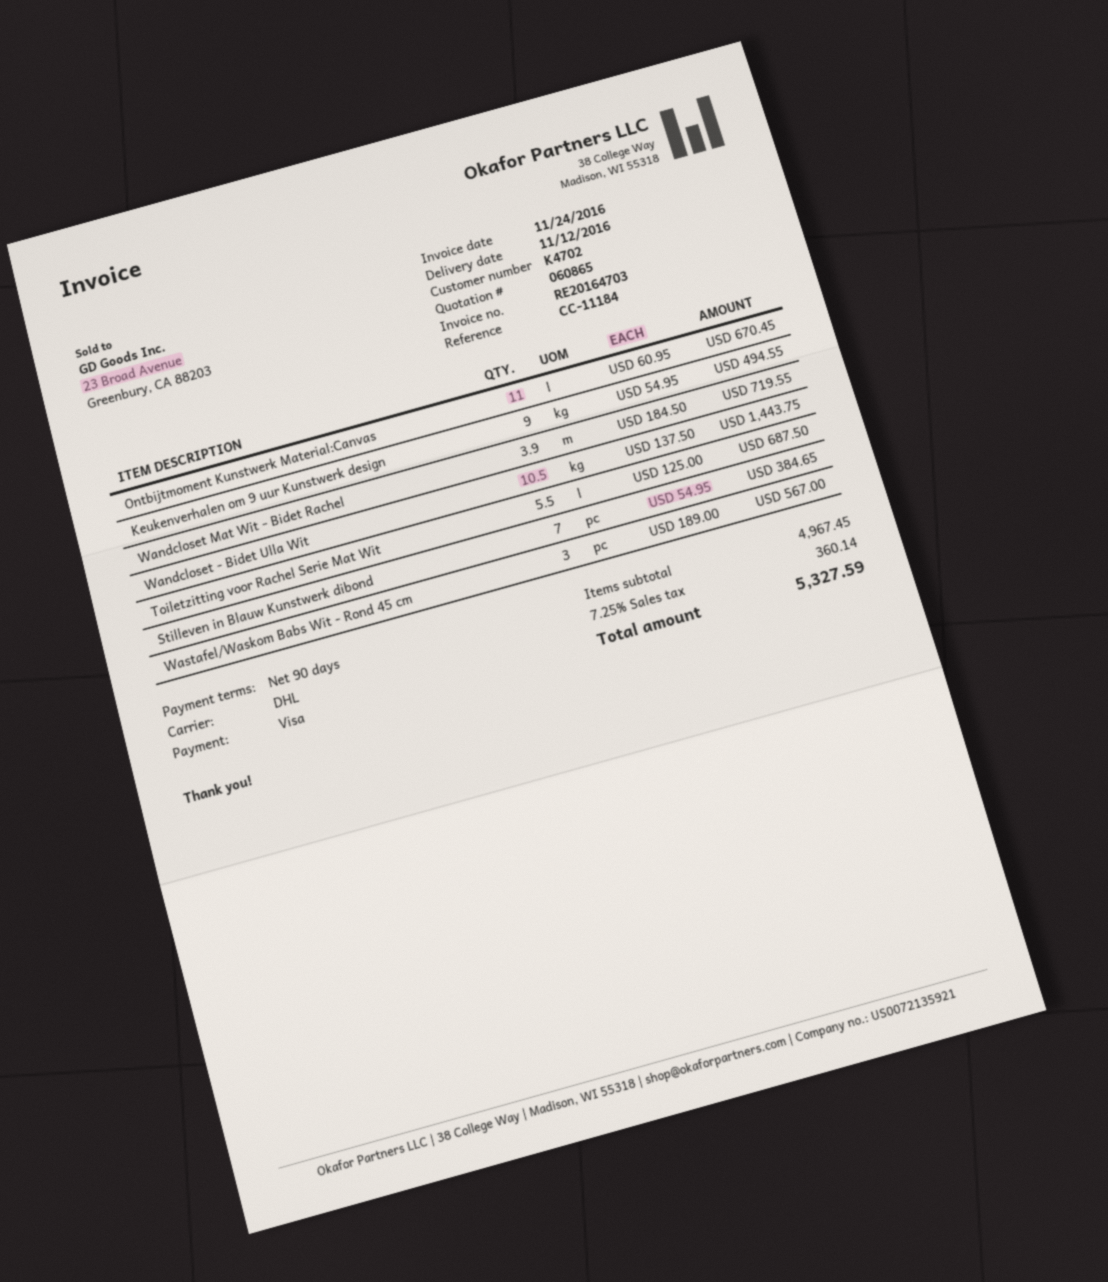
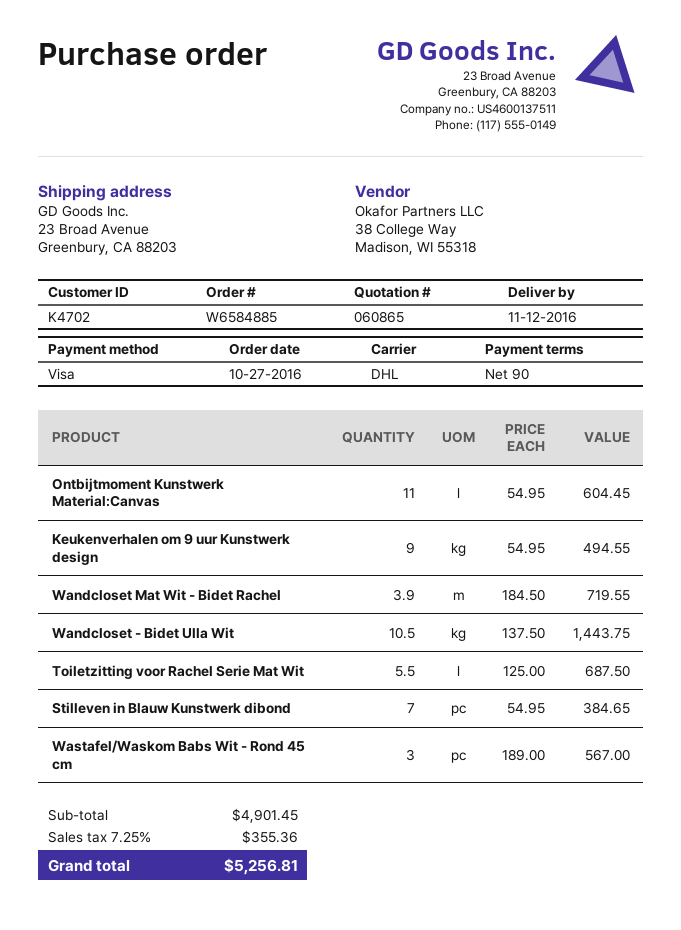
Ontbijtmoment Kunstwerk Material:Canvas: 11 x 60.95 = 670.45 -> 11 x 54.95 = 604.45
subtotal: 4967.45 -> 4901.45
tax: 7.25% = 360.14 -> 7.25% = 355.36
total: 5327.59 -> 5256.81

